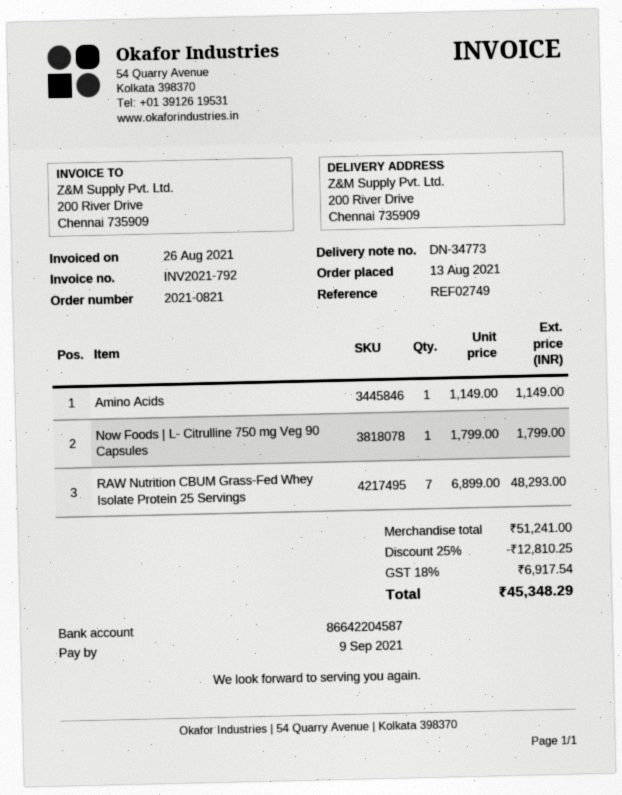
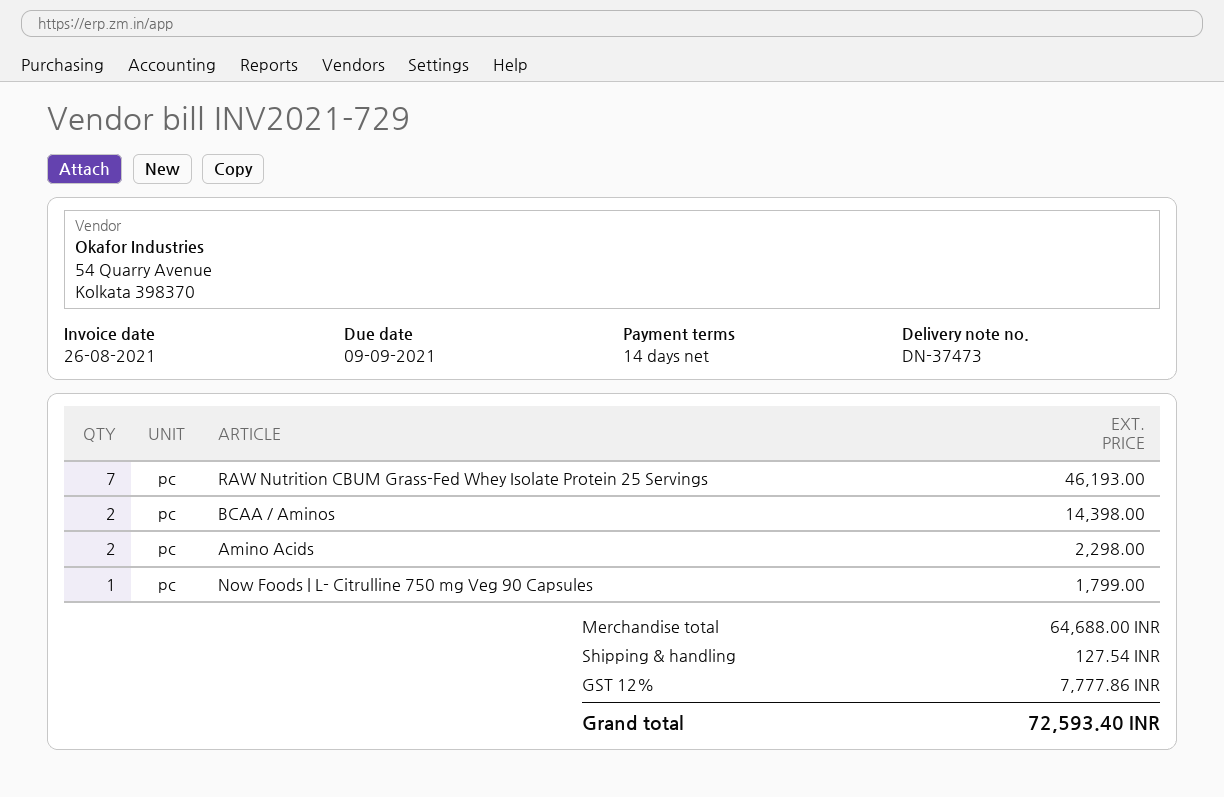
delivery note number: DN-34773 -> DN-37473
invoice number: INV2021-792 -> INV2021-729
Amino Acids: 1 for 1149.00 -> 2 for 2298.00
RAW Nutrition CBUM Grass-Fed Whey Isolate Protein 25 Servings: 7 for 48293.00 -> 7 for 46193.00
BCAA / Aminos: none -> 2 for 14398.00
subtotal: 51241.00 -> 64688.00
discount: 25% = 12810.25 -> none
shipping: none -> 127.54
tax: 18% = 6917.54 -> 12% = 7777.86
total: 45348.29 -> 72593.40

